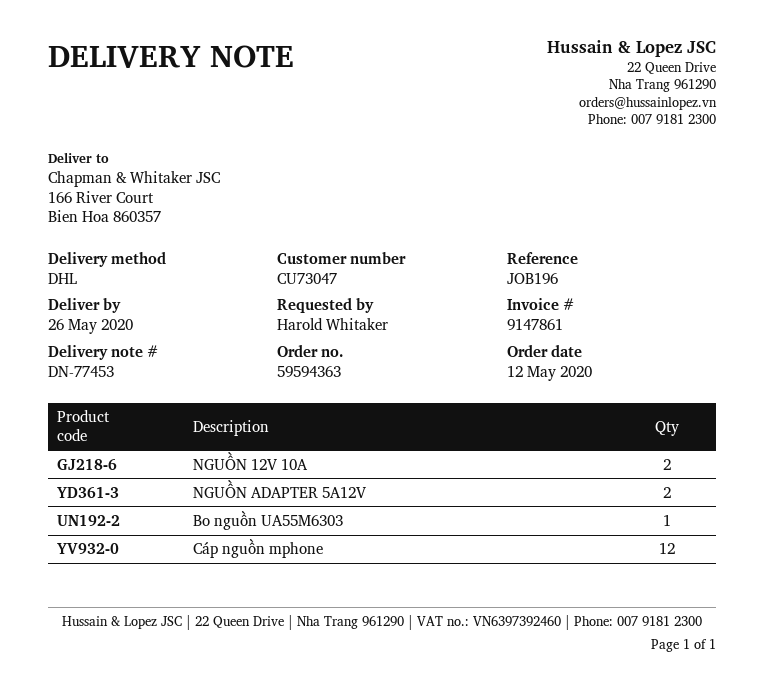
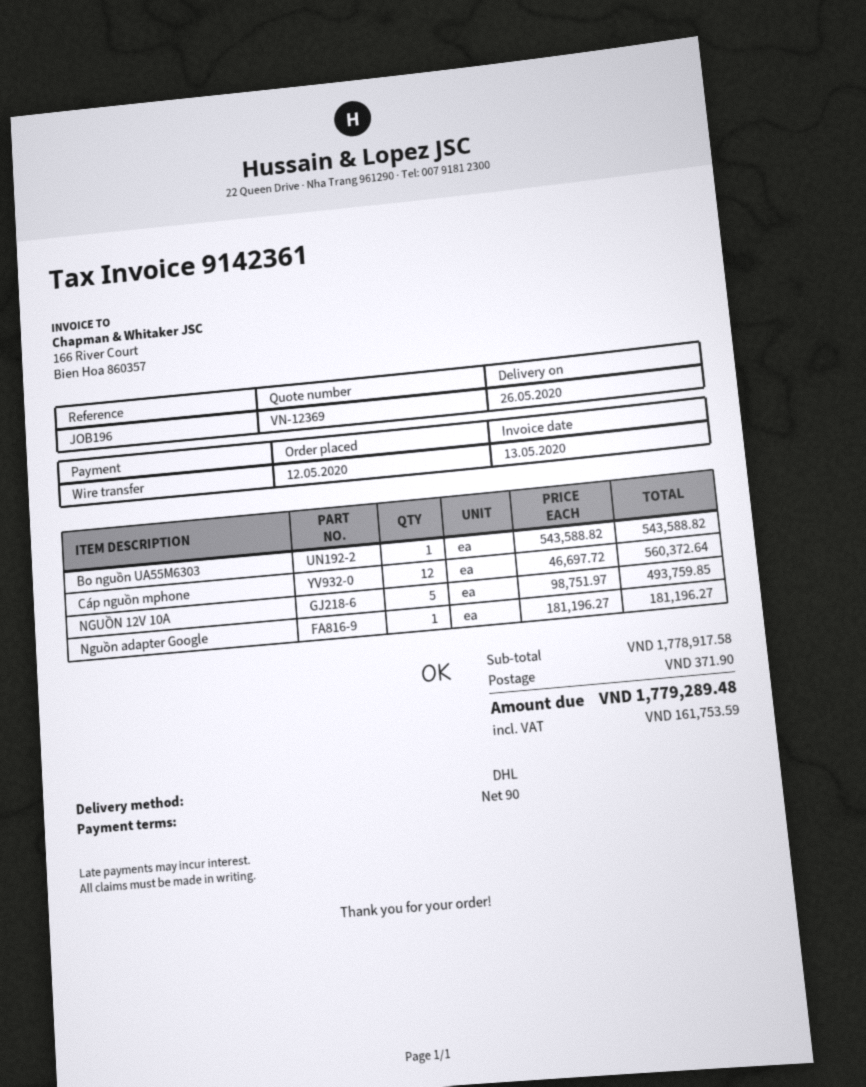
invoice number: 9147861 -> 9142361
NGUỒN 12V 10A: 2 -> 5
NGUỒN ADAPTER 5A12V: 2 -> none
Nguồn adapter Google: none -> 1

